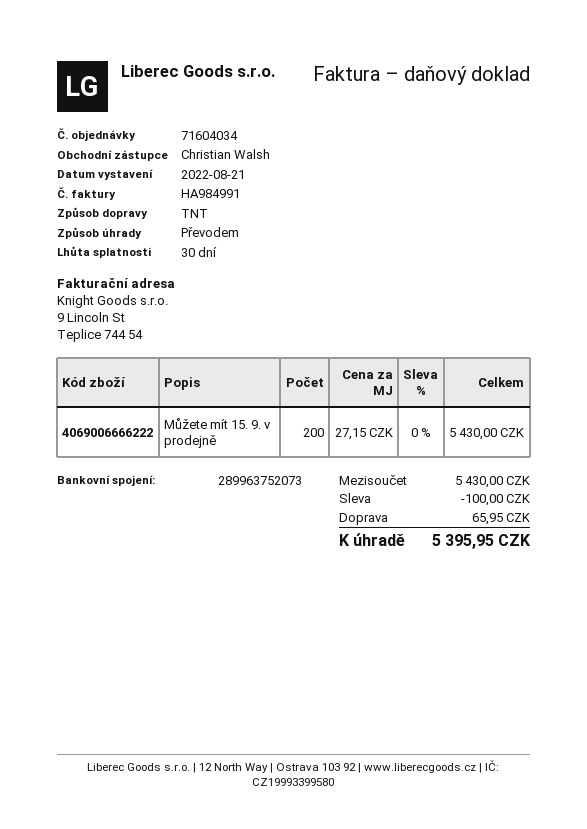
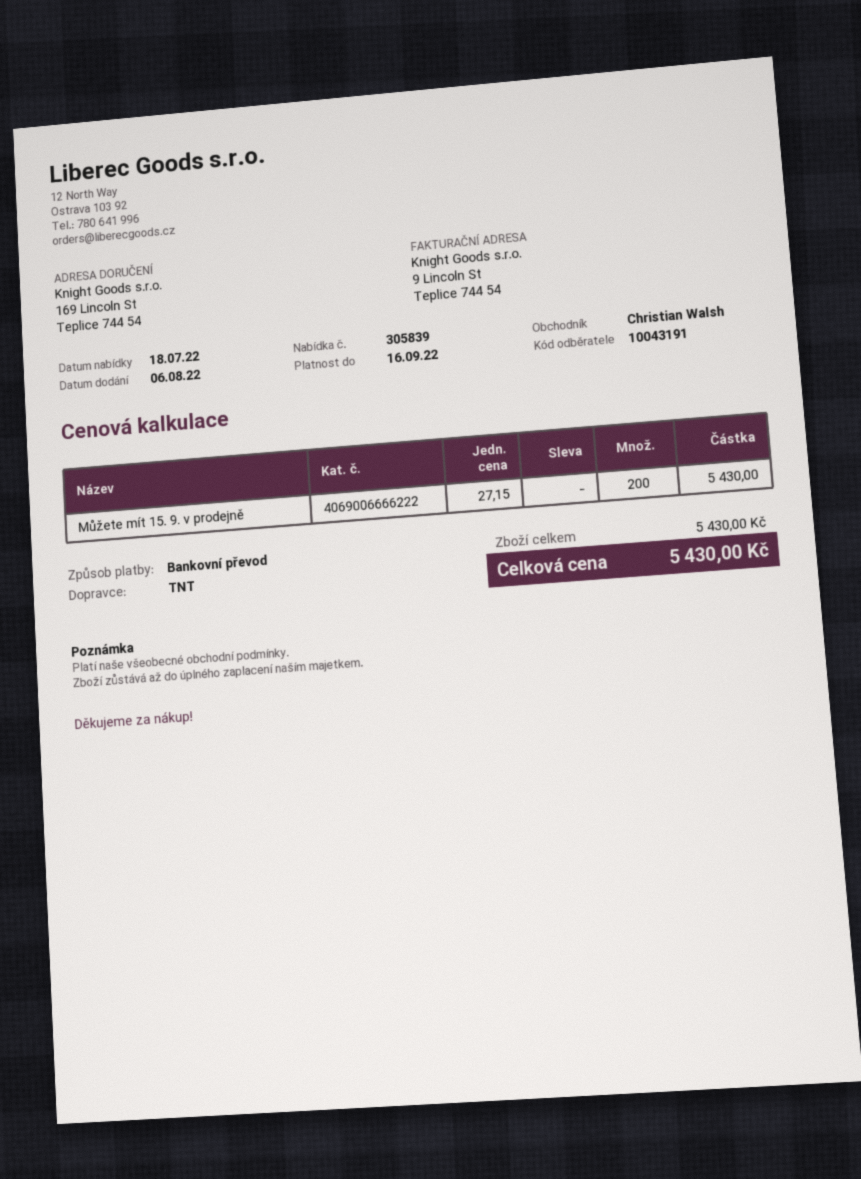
discount: 100.00 -> none
shipping: 65.95 -> none
total: 5395.95 -> 5430.00

